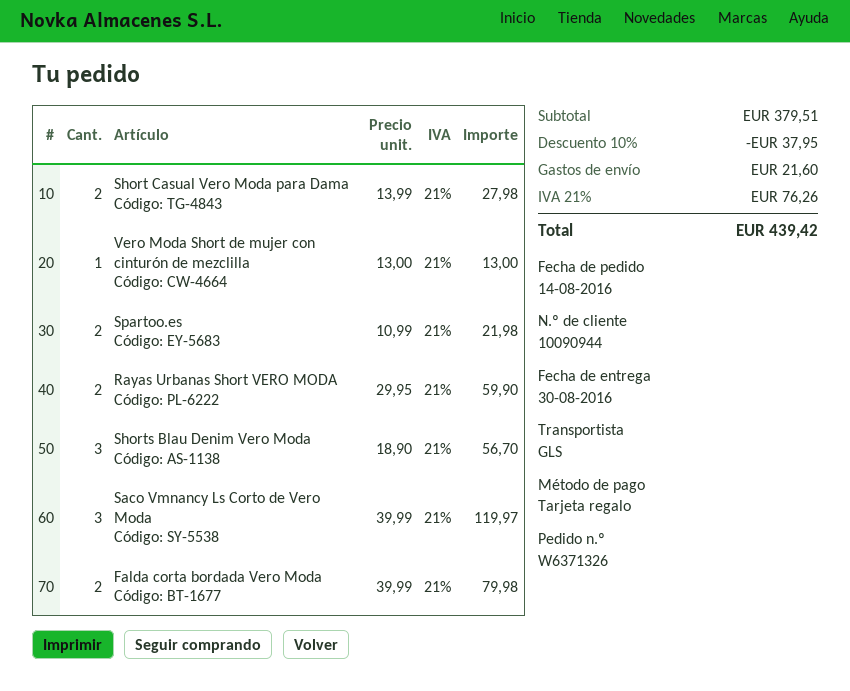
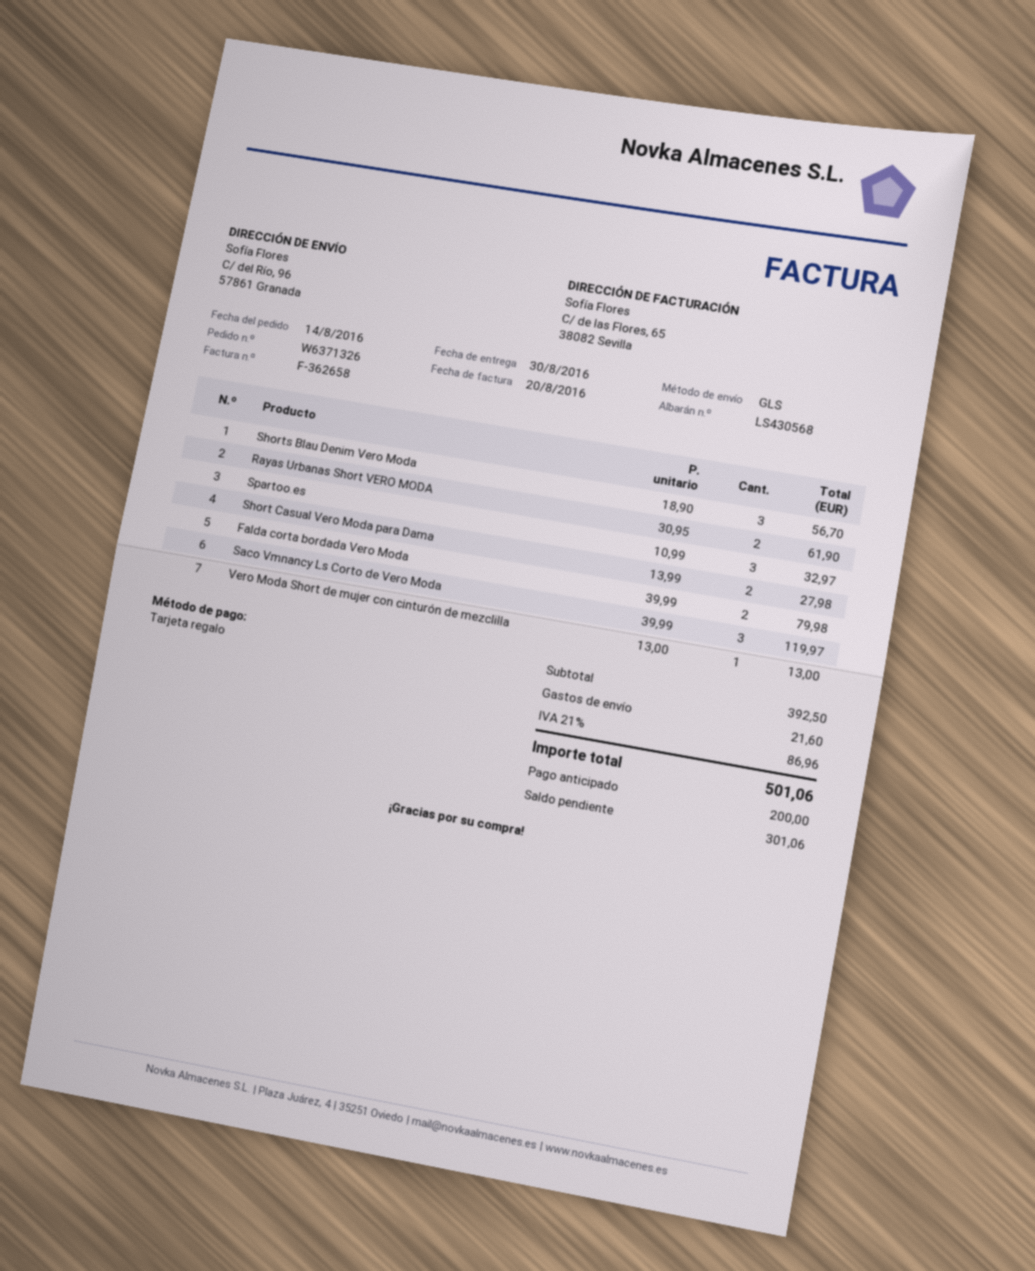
Spartoo.es: 2 x 10.99 = 21.98 -> 3 x 10.99 = 32.97
Rayas Urbanas Short VERO MODA: 2 x 29.95 = 59.90 -> 2 x 30.95 = 61.90
subtotal: 379.51 -> 392.50
discount: 10% = 37.95 -> none
tax: 21% = 76.26 -> 21% = 86.96
total: 439.42 -> 501.06

